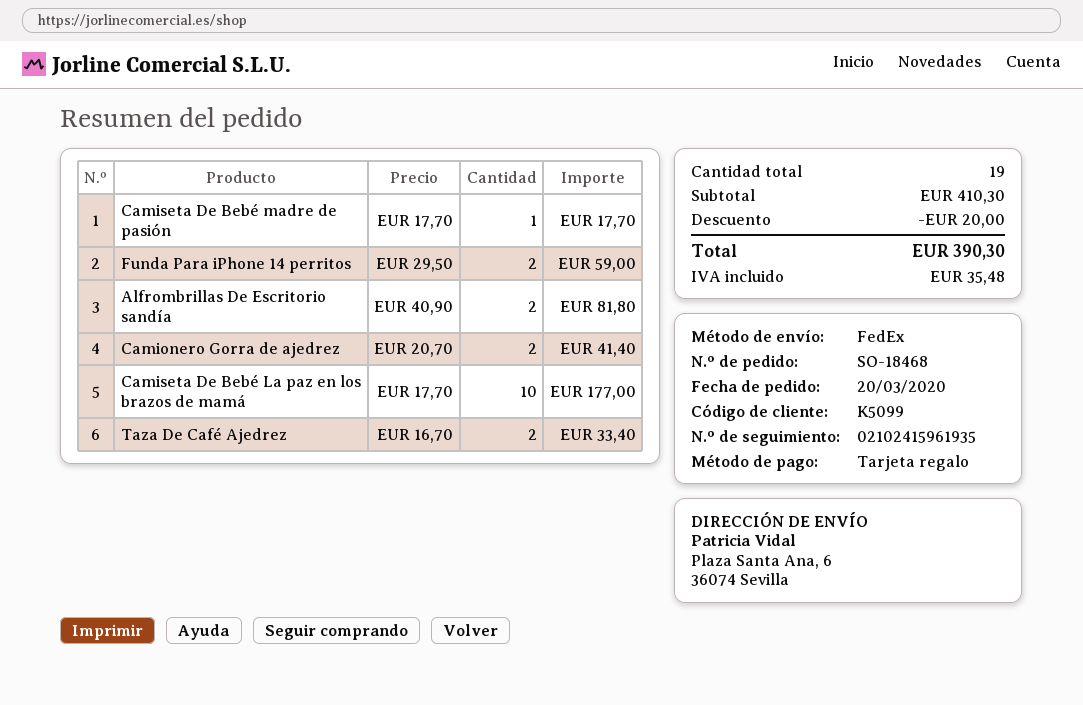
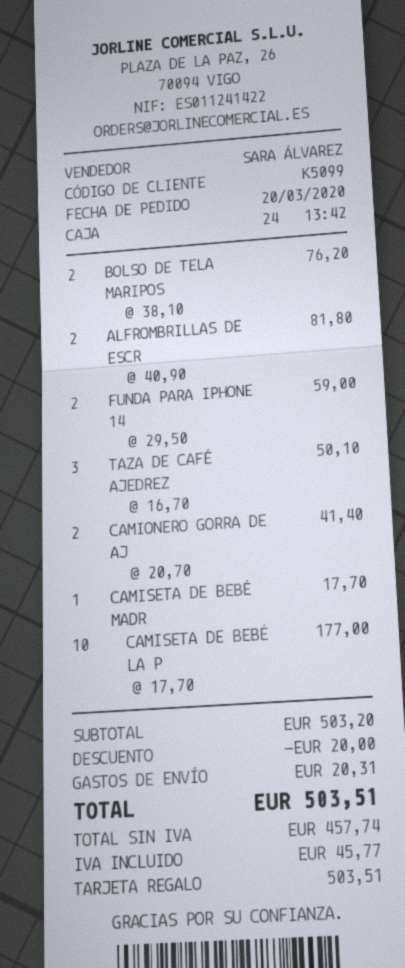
Taza De Café Ajedrez: 2 x 16.70 = 33.40 -> 3 x 16.70 = 50.10
BOLSO DE TELA MARIPOS: none -> 2 x 38.10 = 76.20
subtotal: 410.30 -> 503.20
shipping: none -> 20.31
tax: 35.48 -> 45.77
total: 390.30 -> 503.51

